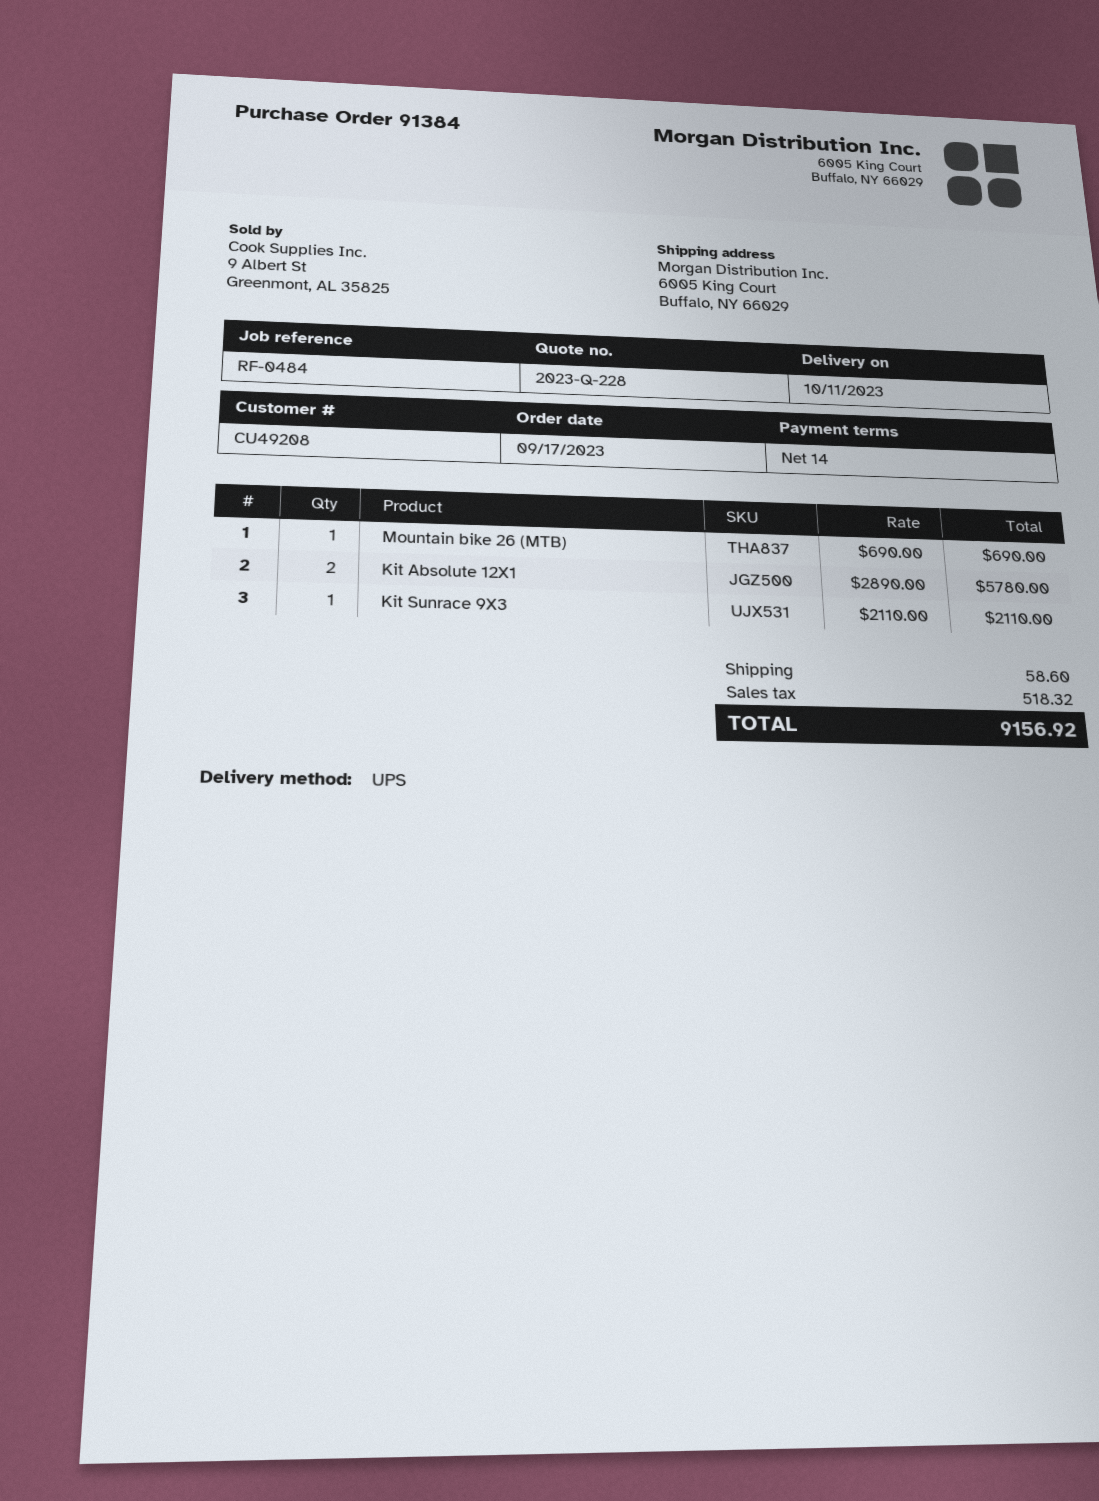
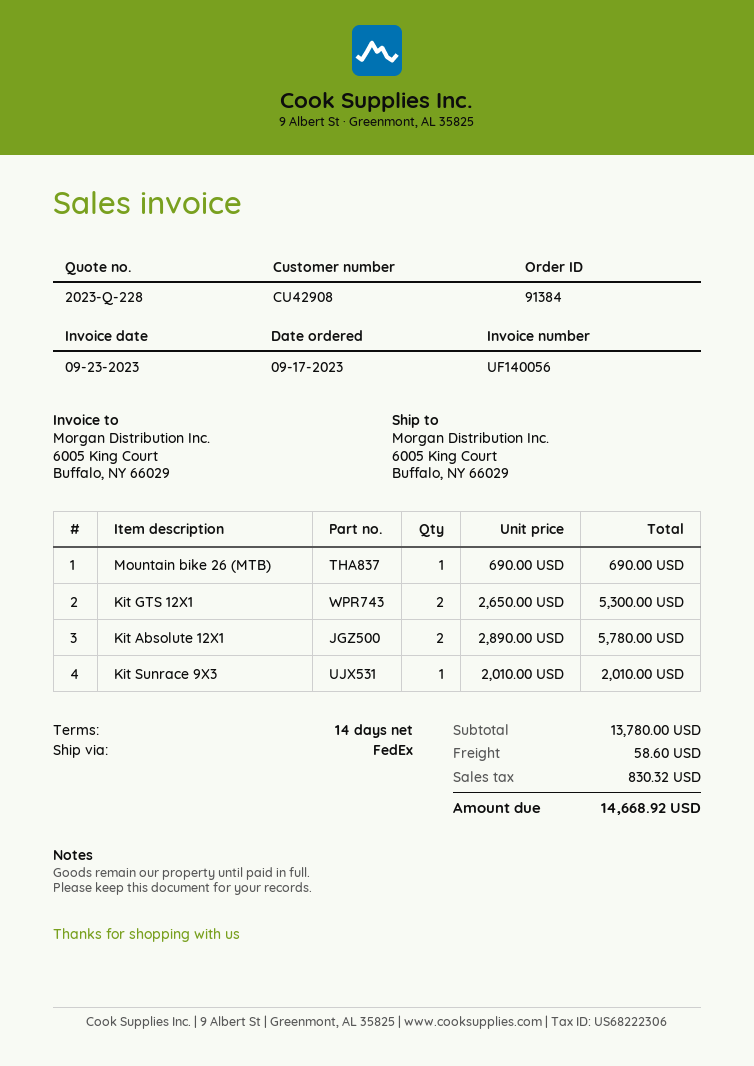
customer number: CU49208 -> CU42908
shipping method: UPS -> FedEx
Kit Sunrace 9X3: 1 x 2110.00 = 2110.00 -> 1 x 2010.00 = 2010.00
Kit GTS 12X1: none -> 2 x 2650.00 = 5300.00
tax: 518.32 -> 830.32
total: 9156.92 -> 14668.92

